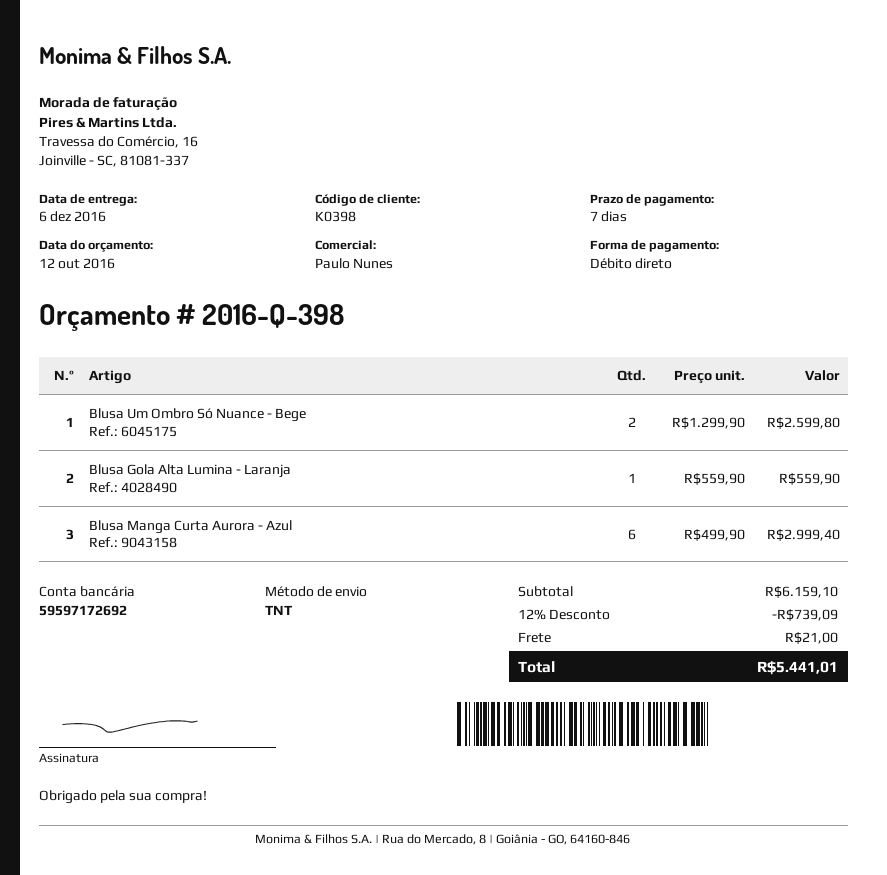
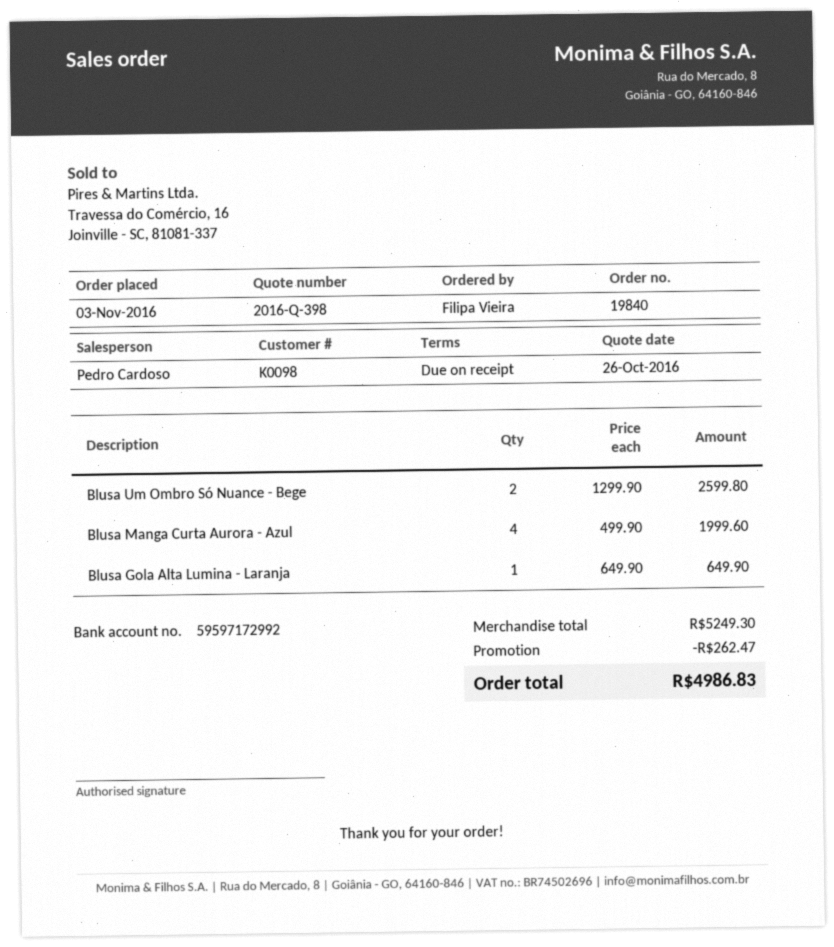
quote date: 2016-10-12 -> 2016-10-26
payment terms: 7 days -> on receipt
customer number: K0398 -> K0098
sales rep: Paulo Nunes -> Pedro Cardoso
bank account: 59597172692 -> 59597172992
Blusa Gola Alta Lumina - Laranja: 1 x 559.90 = 559.90 -> 1 x 649.90 = 649.90
Blusa Manga Curta Aurora - Azul: 6 x 499.90 = 2999.40 -> 4 x 499.90 = 1999.60
subtotal: 6159.10 -> 5249.30
discount: 739.09 -> 262.47
shipping: 21.00 -> none
total: 5441.01 -> 4986.83

